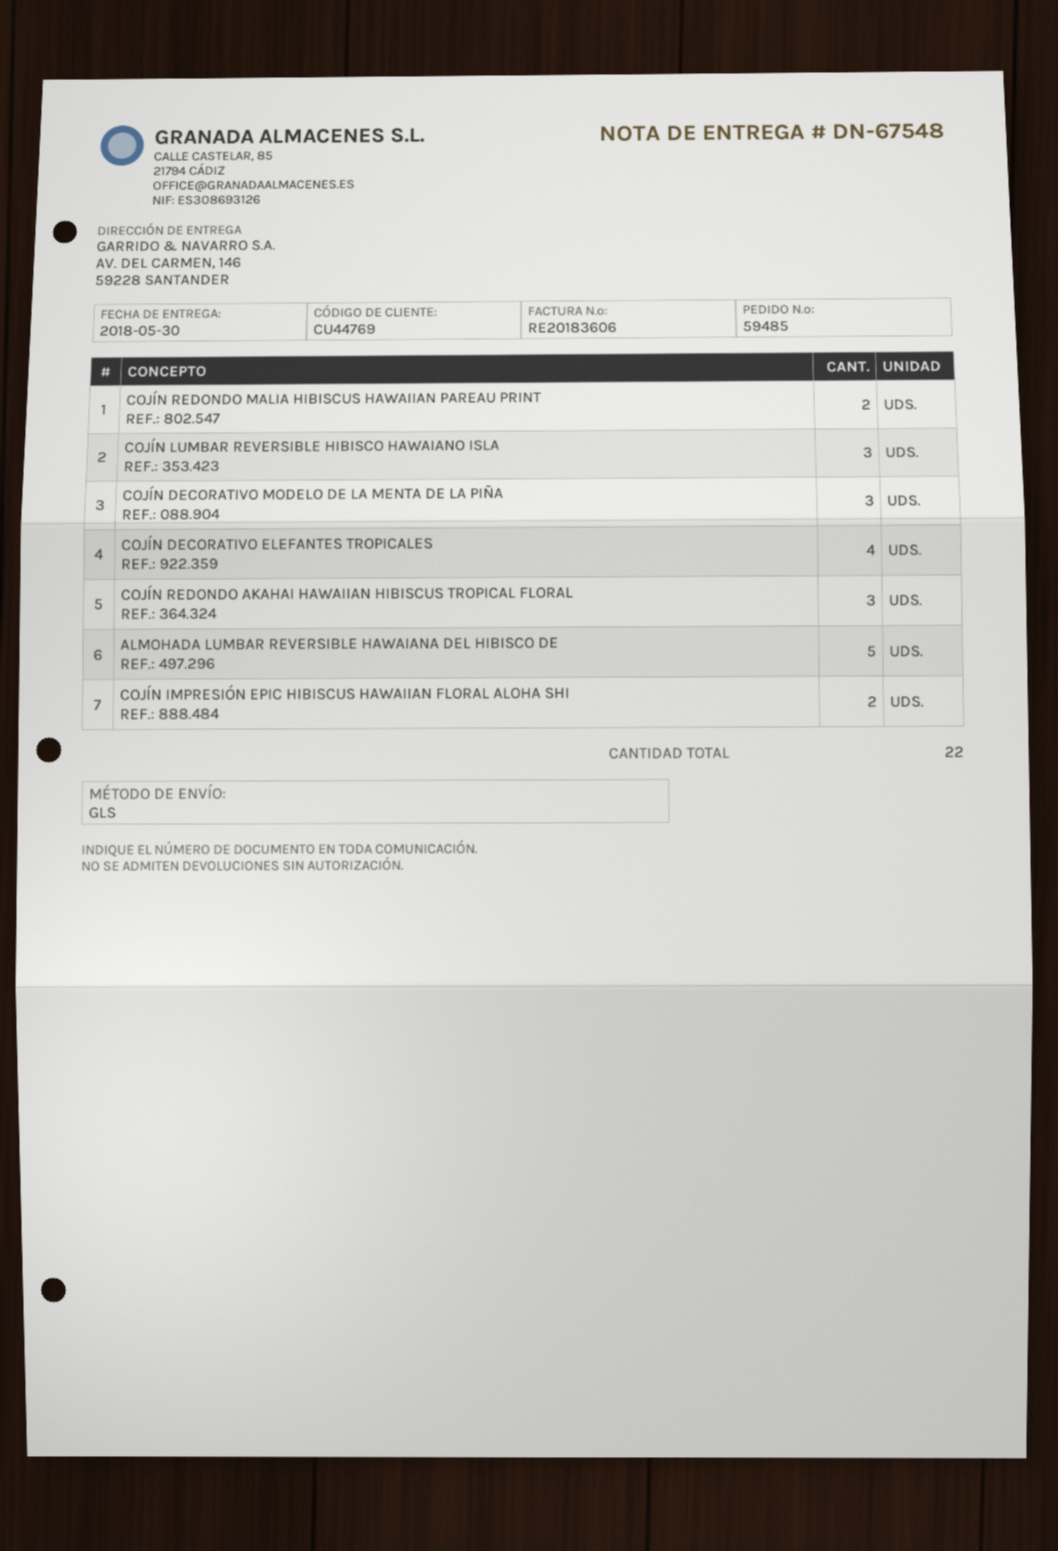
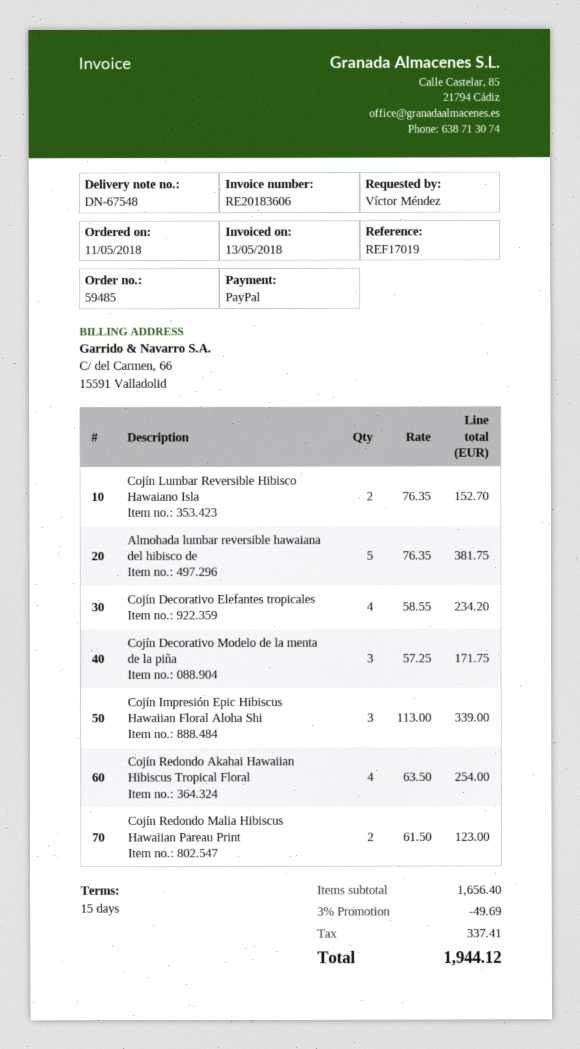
COJÍN LUMBAR REVERSIBLE HIBISCO HAWAIANO ISLA: 3 -> 2
COJÍN REDONDO AKAHAI HAWAIIAN HIBISCUS TROPICAL FLORAL: 3 -> 4
COJÍN IMPRESIÓN EPIC HIBISCUS HAWAIIAN FLORAL ALOHA SHI: 2 -> 3

